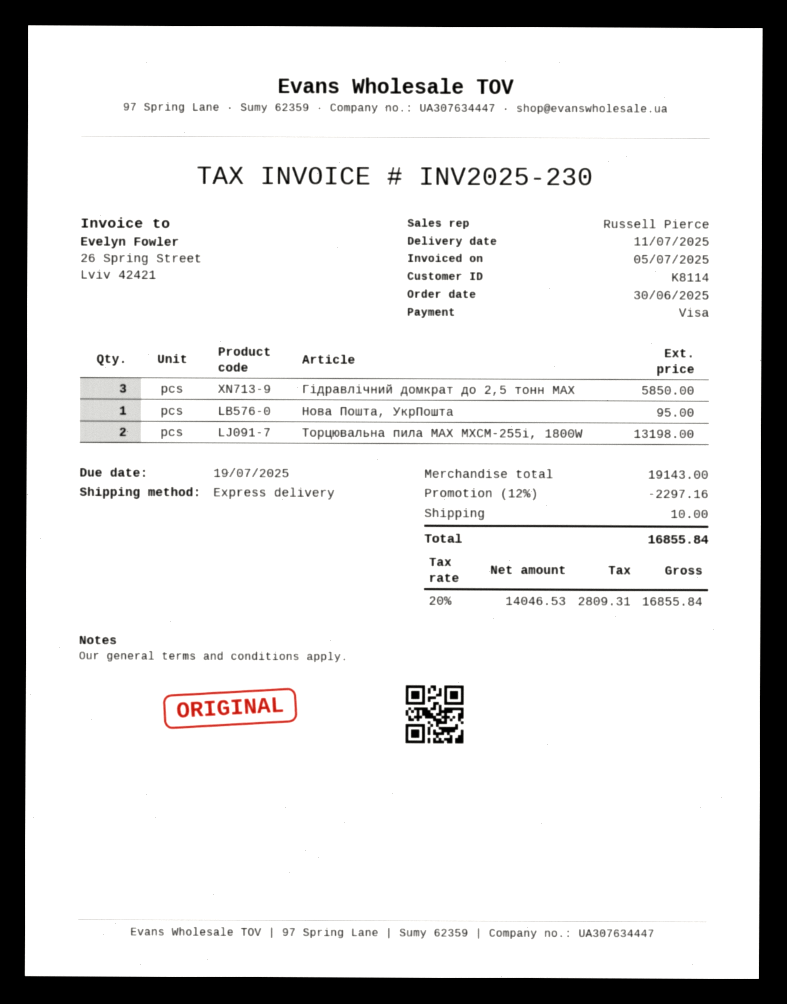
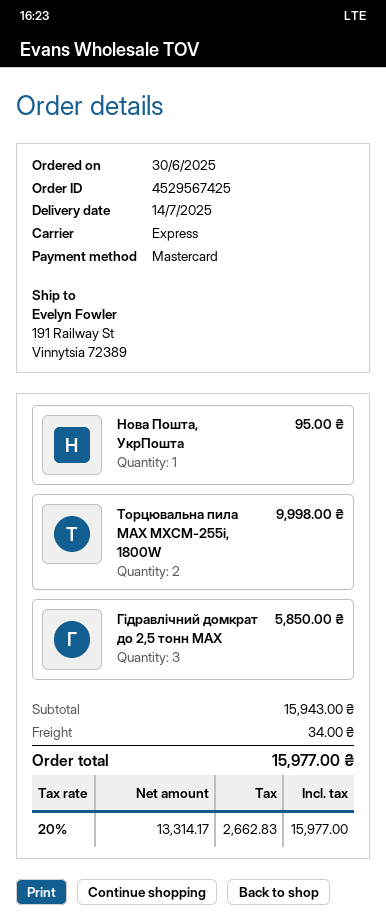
delivery date: 2025-07-11 -> 2025-07-14
payment method: Visa -> Mastercard
Торцювальна пила MAX MXCM-255i, 1800W: 2 for 13198.00 -> 2 for 9998.00
subtotal: 19143.00 -> 15943.00
discount: 12% = 2297.16 -> none
shipping: 10.00 -> 34.00
net: 14046.53 -> 13314.17
tax: 20% = 2809.31 -> 20% = 2662.83
total: 16855.84 -> 15977.00

